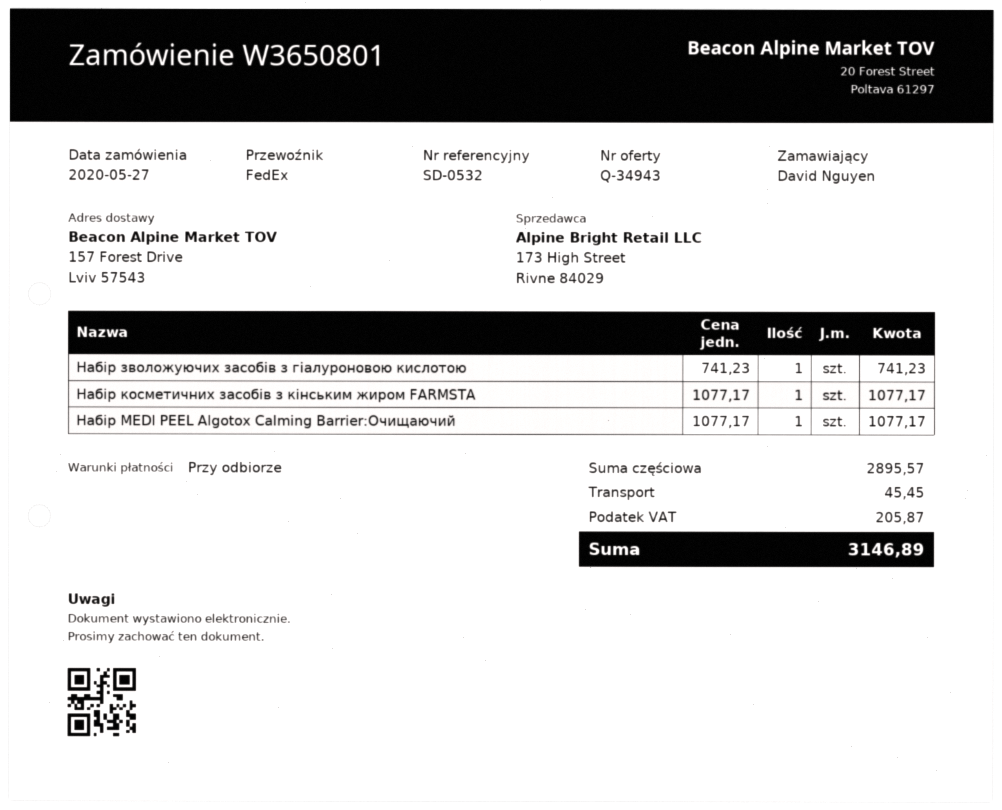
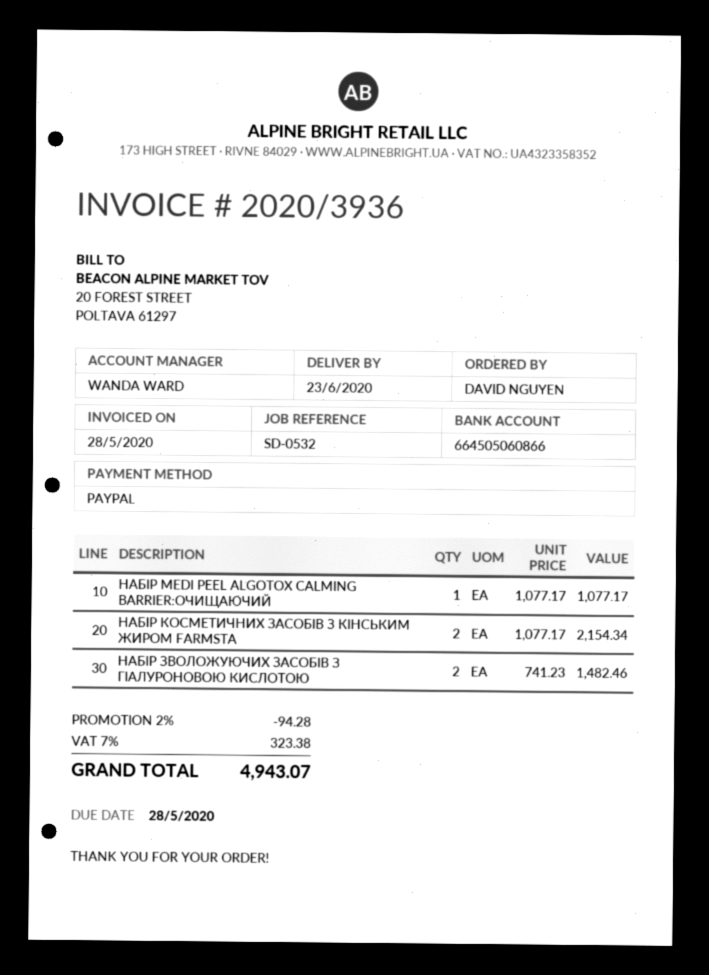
Набір зволожуючих засобів з гіалуроновою кислотою: 1 x 741.23 = 741.23 -> 2 x 741.23 = 1482.46
Набір косметичних засобів з кінським жиром FARMSTA: 1 x 1077.17 = 1077.17 -> 2 x 1077.17 = 2154.34
discount: none -> 2% = 94.28
shipping: 45.45 -> none
tax: 205.87 -> 323.38
total: 3146.89 -> 4943.07

